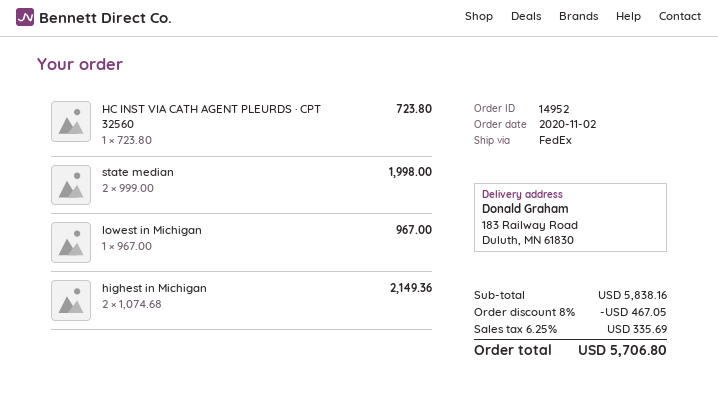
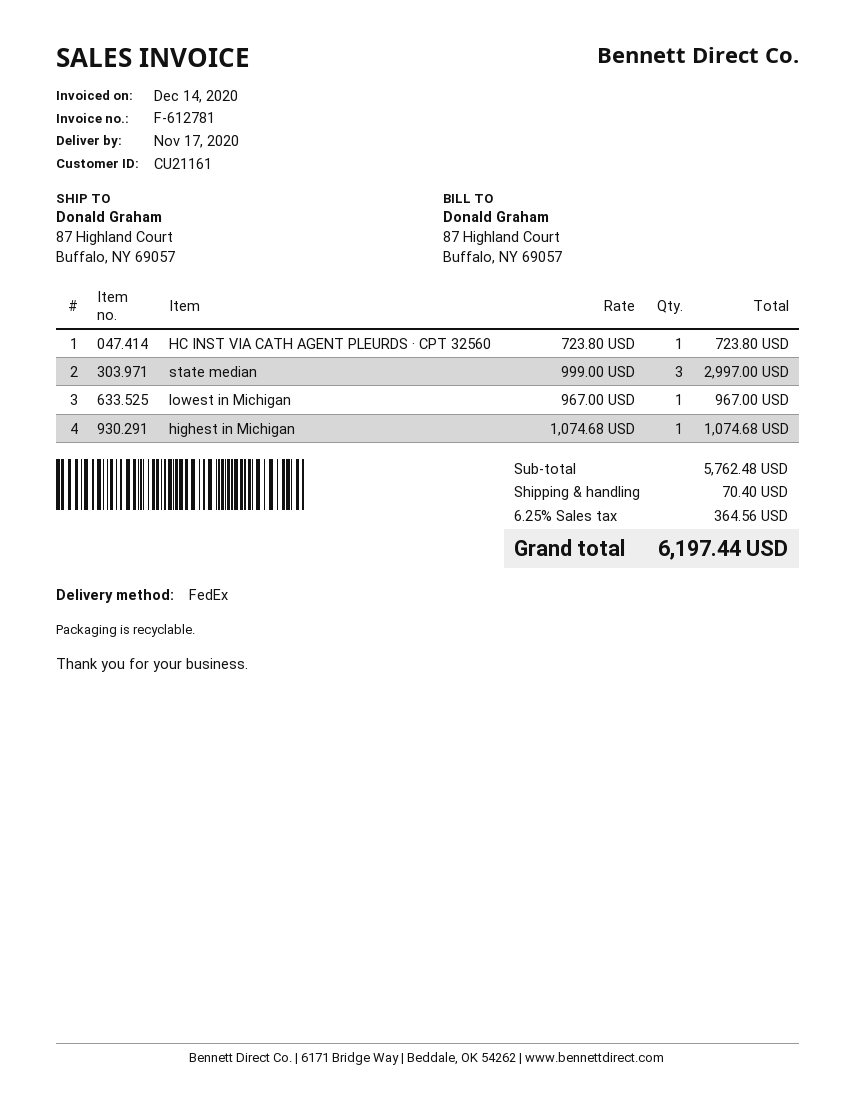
ship to: 183 Railway Road, Duluth, MN 61830 -> 87 Highland Court, Buffalo, NY 69057
state median: 2 x 999.00 = 1998.00 -> 3 x 999.00 = 2997.00
highest in Michigan: 2 x 1074.68 = 2149.36 -> 1 x 1074.68 = 1074.68
subtotal: 5838.16 -> 5762.48
discount: 8% = 467.05 -> none
shipping: none -> 70.40
tax: 6.25% = 335.69 -> 6.25% = 364.56
total: 5706.80 -> 6197.44

